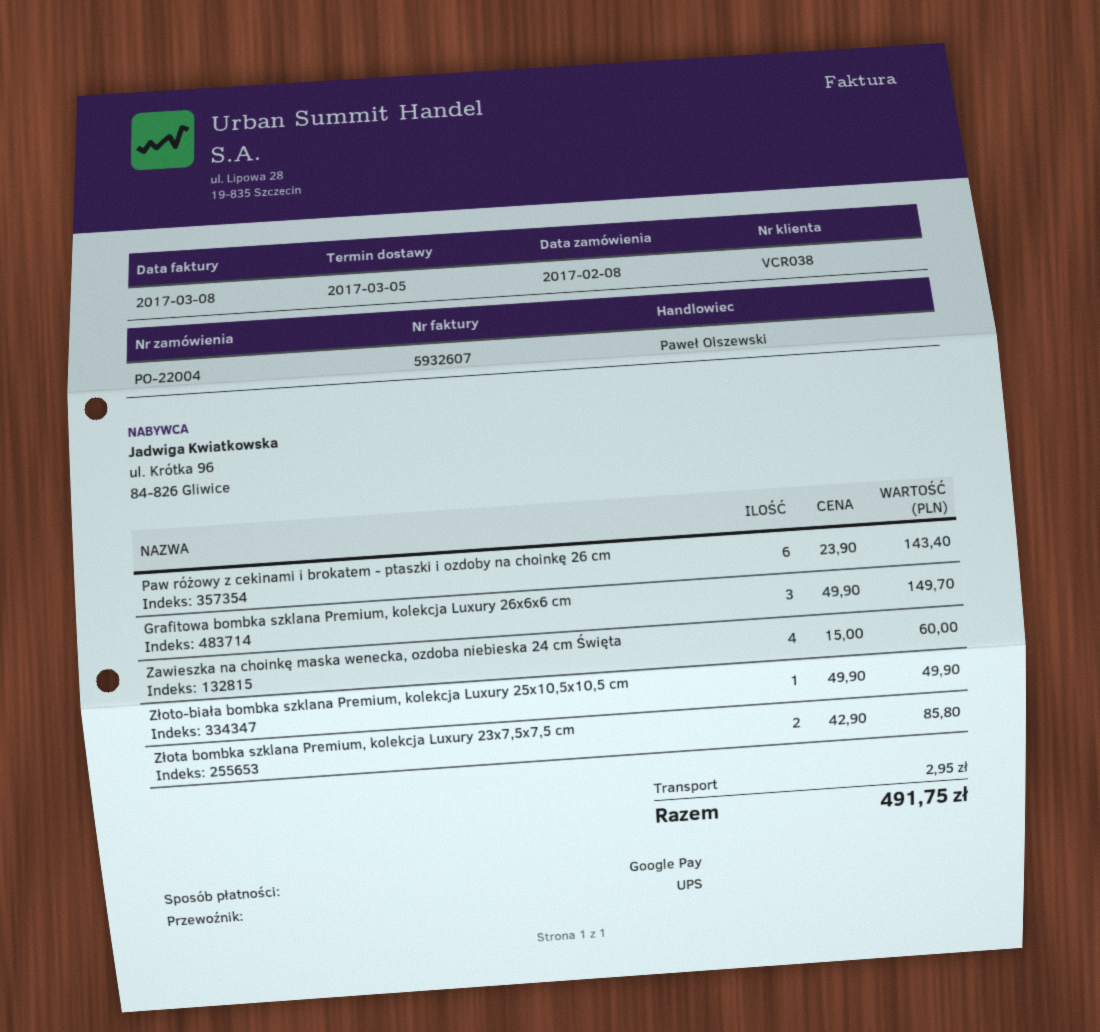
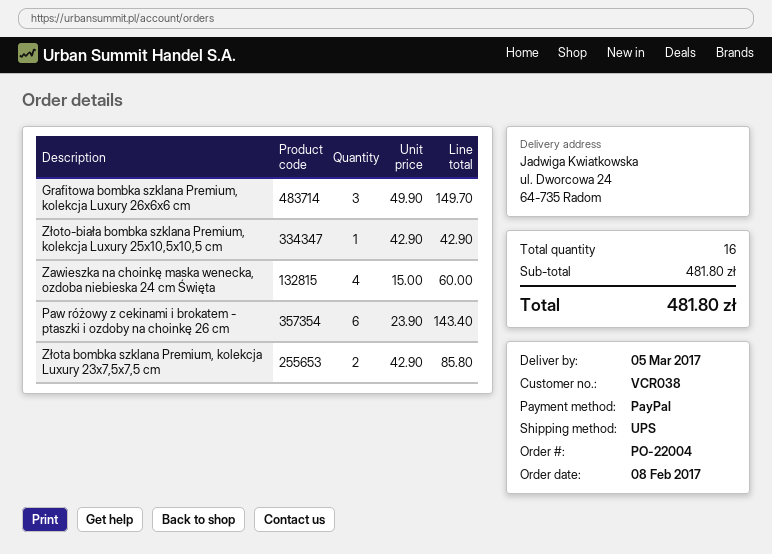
payment method: Google Pay -> PayPal
Złoto-biała bombka szklana Premium, kolekcja Luxury 25x10,5x10,5 cm: 1 x 49.90 = 49.90 -> 1 x 42.90 = 42.90
shipping: 2.95 -> none
total: 491.75 -> 481.80

